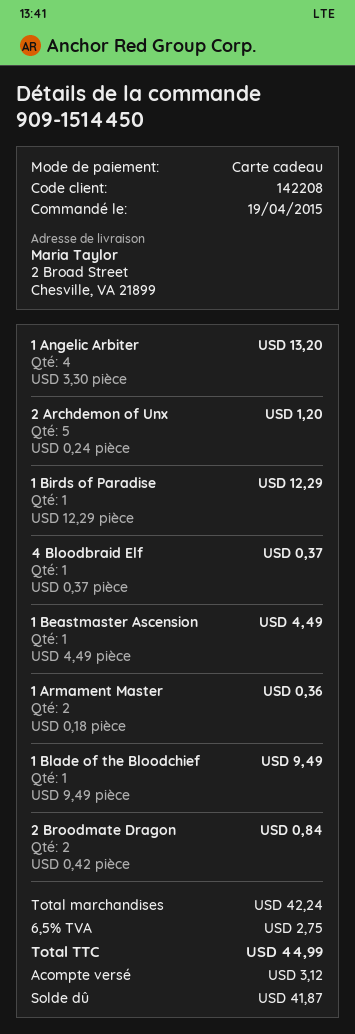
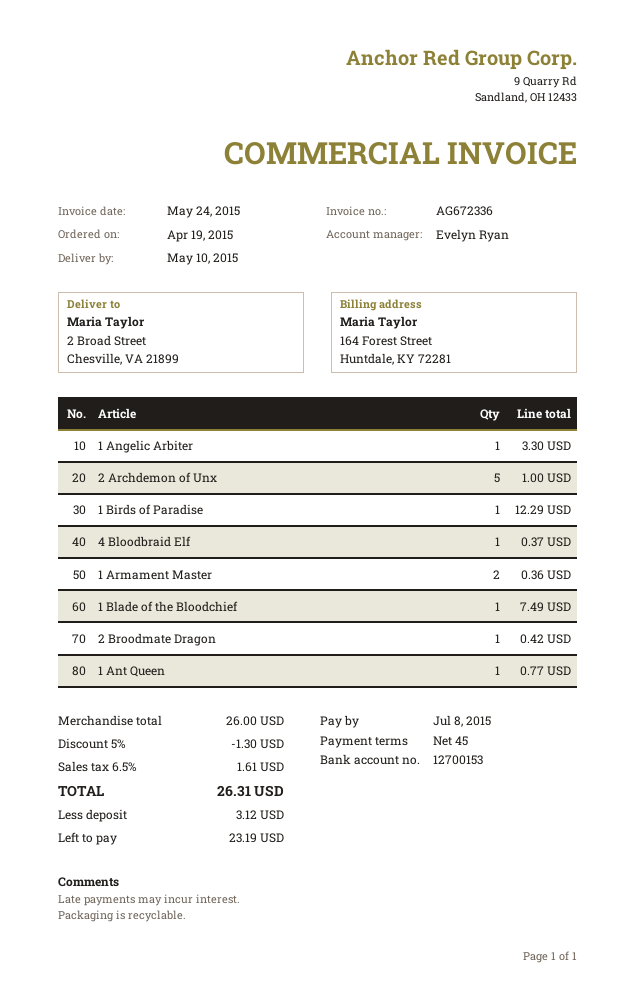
1 Angelic Arbiter: 4 for 13.20 -> 1 for 3.30
2 Archdemon of Unx: 5 for 1.20 -> 5 for 1.00
1 Beastmaster Ascension: 1 for 4.49 -> none
1 Blade of the Bloodchief: 1 for 9.49 -> 1 for 7.49
2 Broodmate Dragon: 2 for 0.84 -> 1 for 0.42
1 Ant Queen: none -> 1 for 0.77
subtotal: 42.24 -> 26.00
discount: none -> 5% = 1.30
tax: 6.5% = 2.75 -> 6.5% = 1.61
total: 44.99 -> 26.31
balance: 41.87 -> 23.19

